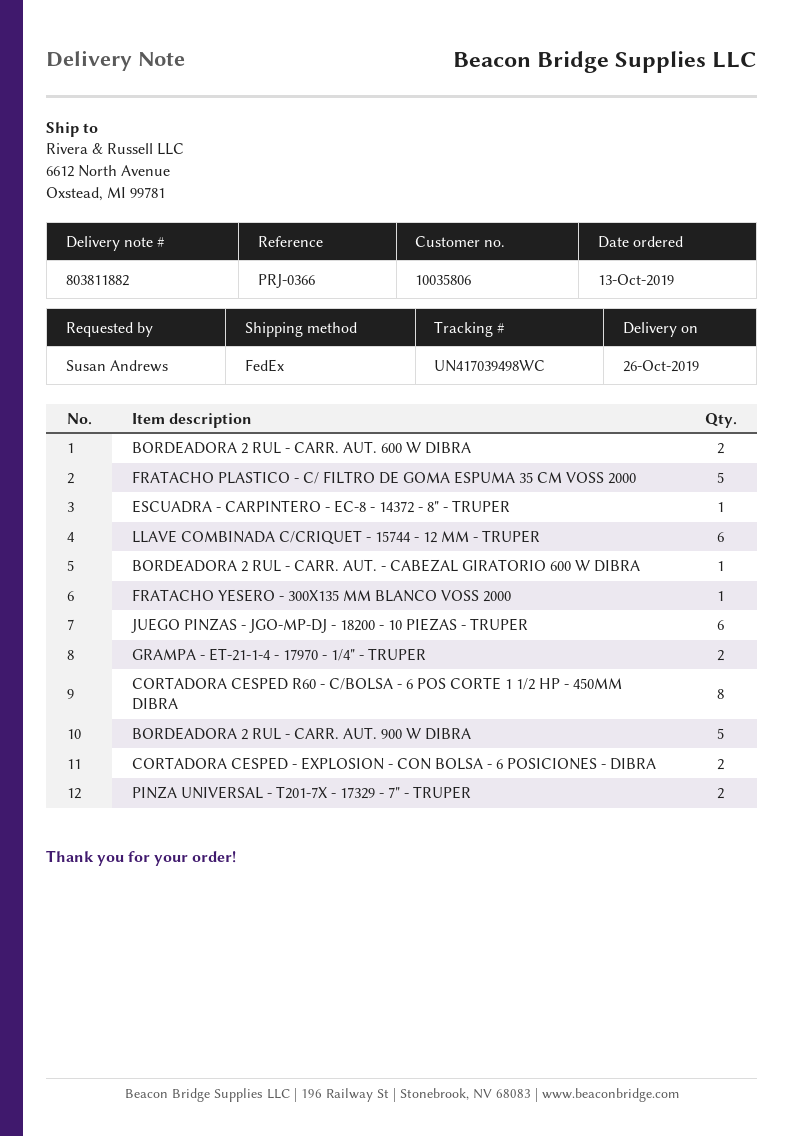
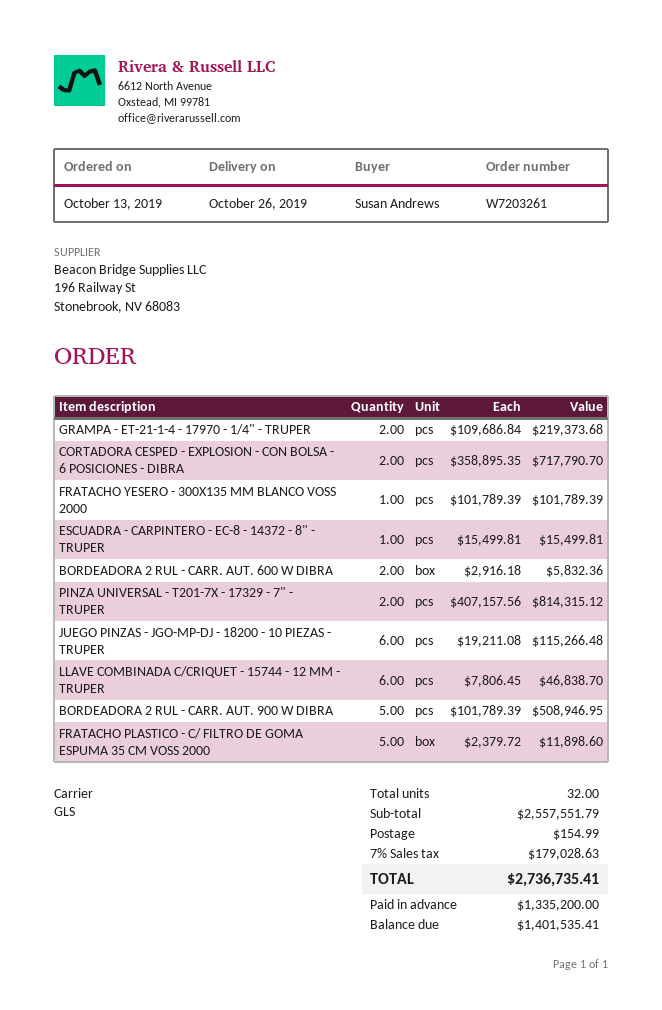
shipping method: FedEx -> GLS
BORDEADORA 2 RUL - CARR. AUT. - CABEZAL GIRATORIO 600 W DIBRA: 1 -> none
CORTADORA CESPED R60 - C/BOLSA - 6 POS CORTE 1 1/2 HP - 450MM DIBRA: 8 -> none

